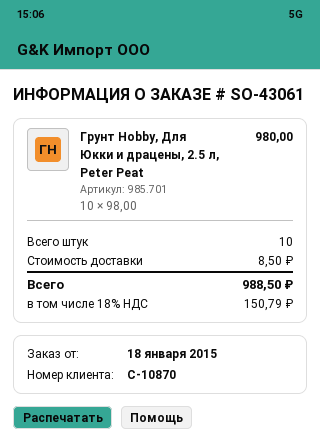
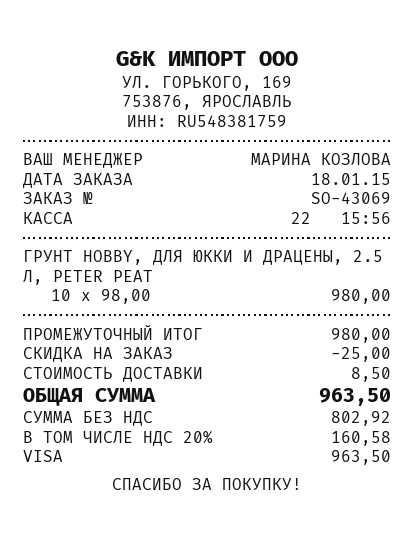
order number: SO-43061 -> SO-43069
discount: none -> 25.00
tax: 18% = 150.79 -> 20% = 160.58
total: 988.50 -> 963.50

